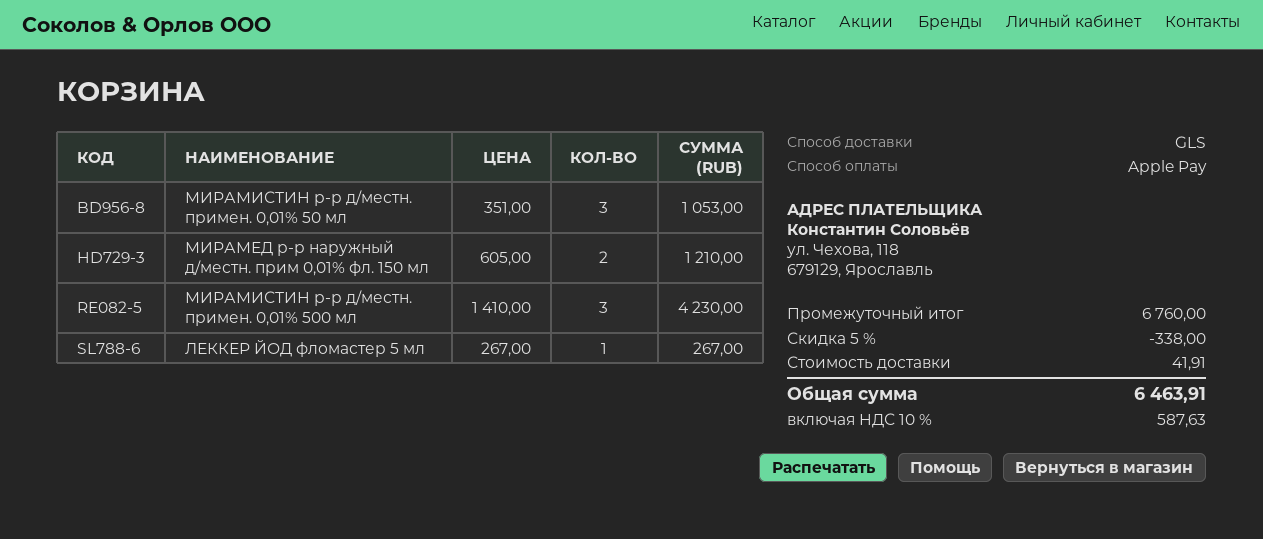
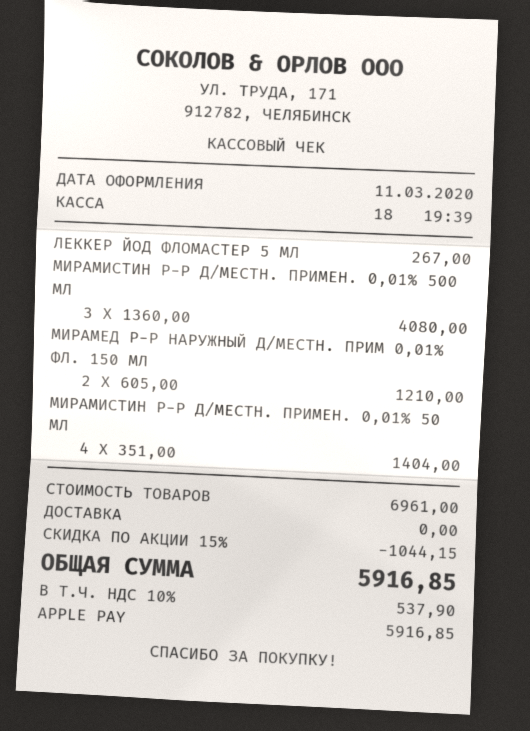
МИРАМИСТИН р-р д/местн. примен. 0,01% 50 мл: 3 x 351.00 = 1053.00 -> 4 x 351.00 = 1404.00
МИРАМИСТИН р-р д/местн. примен. 0,01% 500 мл: 3 x 1410.00 = 4230.00 -> 3 x 1360.00 = 4080.00
subtotal: 6760.00 -> 6961.00
discount: 5% = 338.00 -> 15% = 1044.15
shipping: 41.91 -> 0.00
tax: 10% = 587.63 -> 10% = 537.90
total: 6463.91 -> 5916.85

